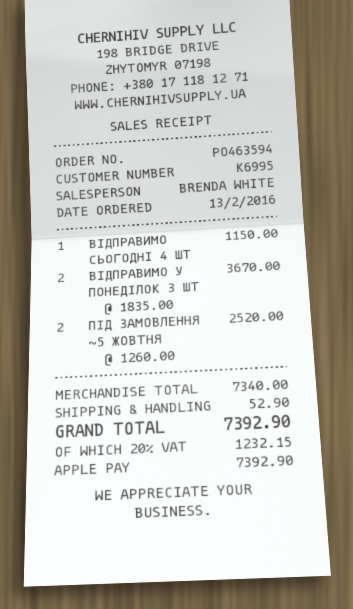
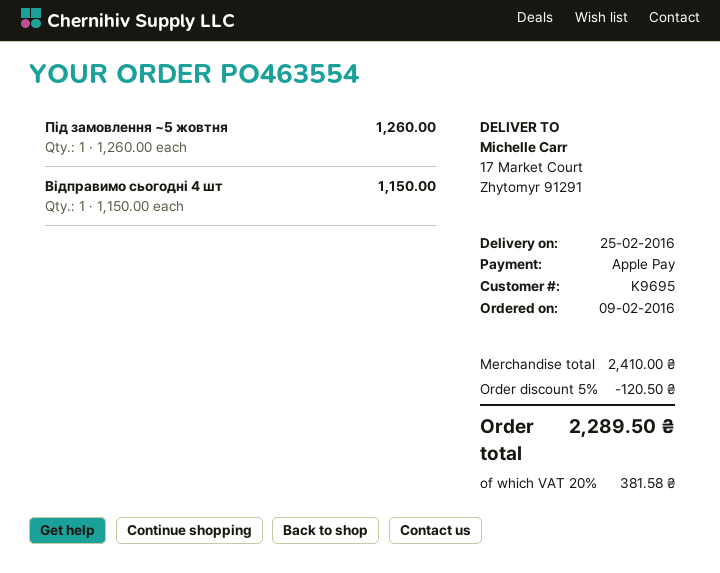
order number: PO463594 -> PO463554
order date: 2016-02-13 -> 2016-02-09
customer number: K6995 -> K9695
ВІДПРАВИМО У ПОНЕДІЛОК 3 ШТ: 2 x 1835.00 = 3670.00 -> none
ПІД ЗАМОВЛЕННЯ ~5 ЖОВТНЯ: 2 x 1260.00 = 2520.00 -> 1 x 1260.00 = 1260.00
subtotal: 7340.00 -> 2410.00
discount: none -> 5% = 120.50
shipping: 52.90 -> none
tax: 20% = 1232.15 -> 20% = 381.58
total: 7392.90 -> 2289.50

